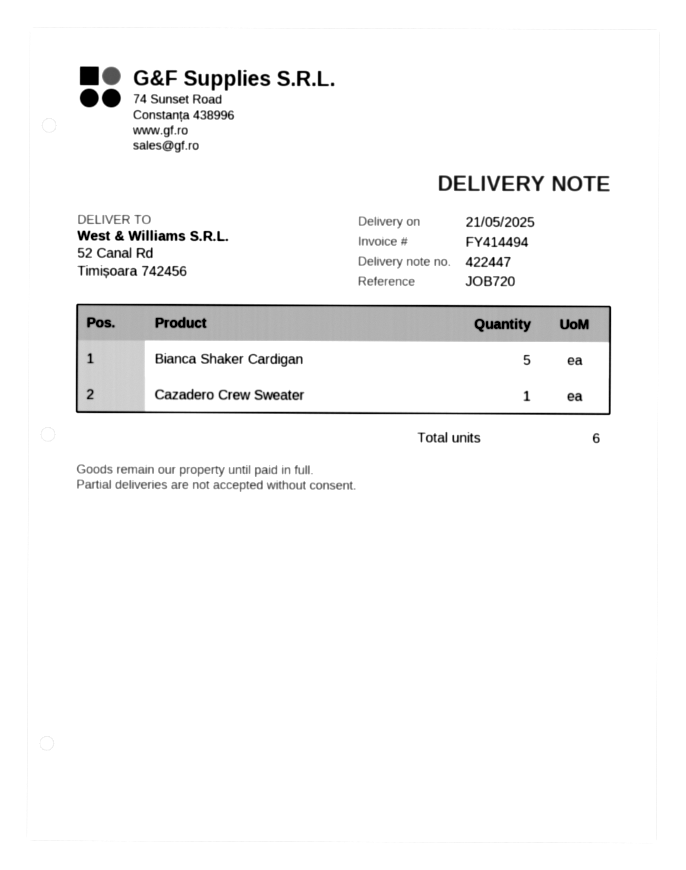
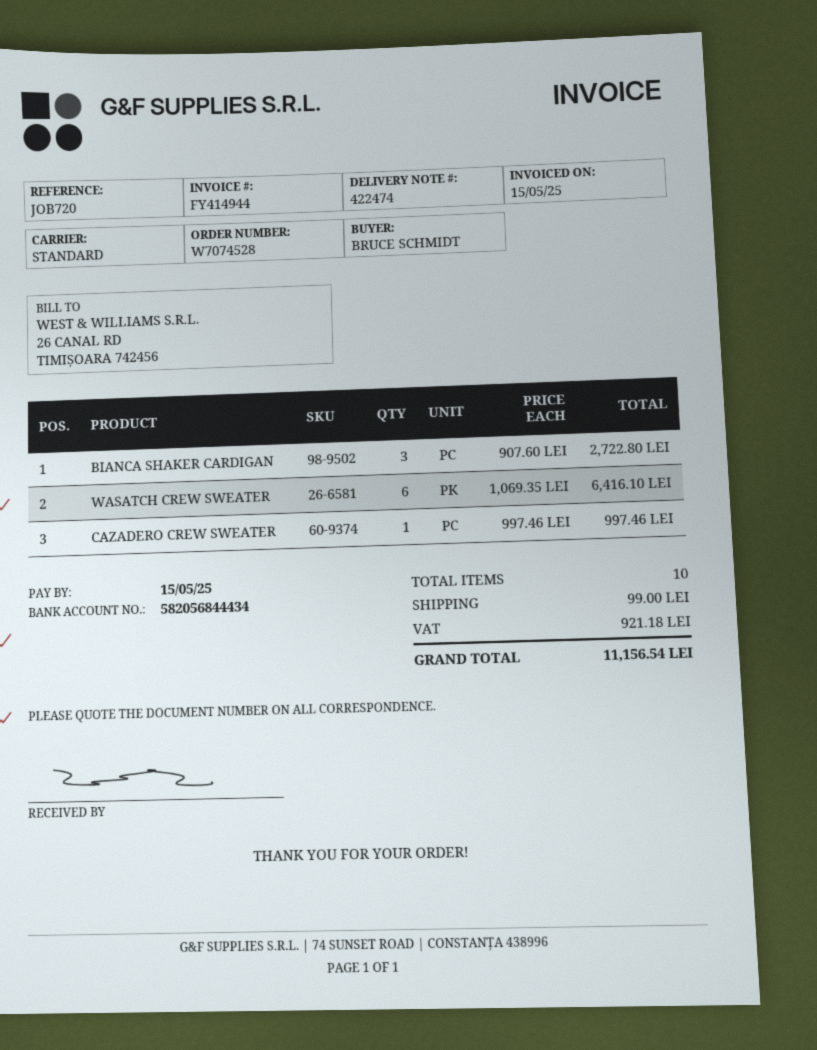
delivery note number: 422447 -> 422474
invoice number: FY414494 -> FY414944
Bianca Shaker Cardigan: 5 -> 3
WASATCH CREW SWEATER: none -> 6
total quantity: 6 -> 10

